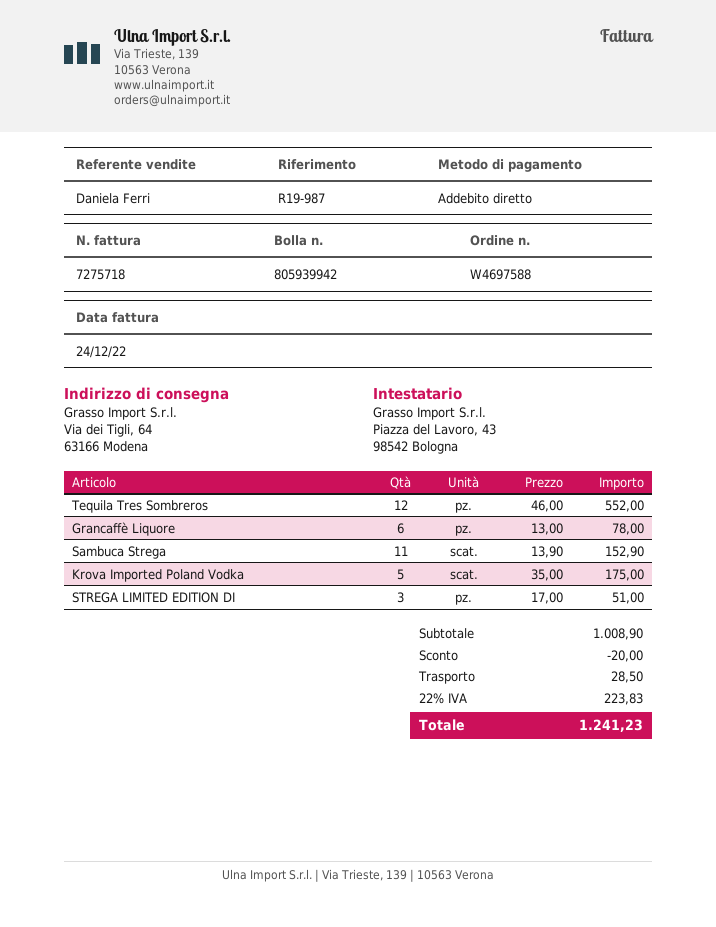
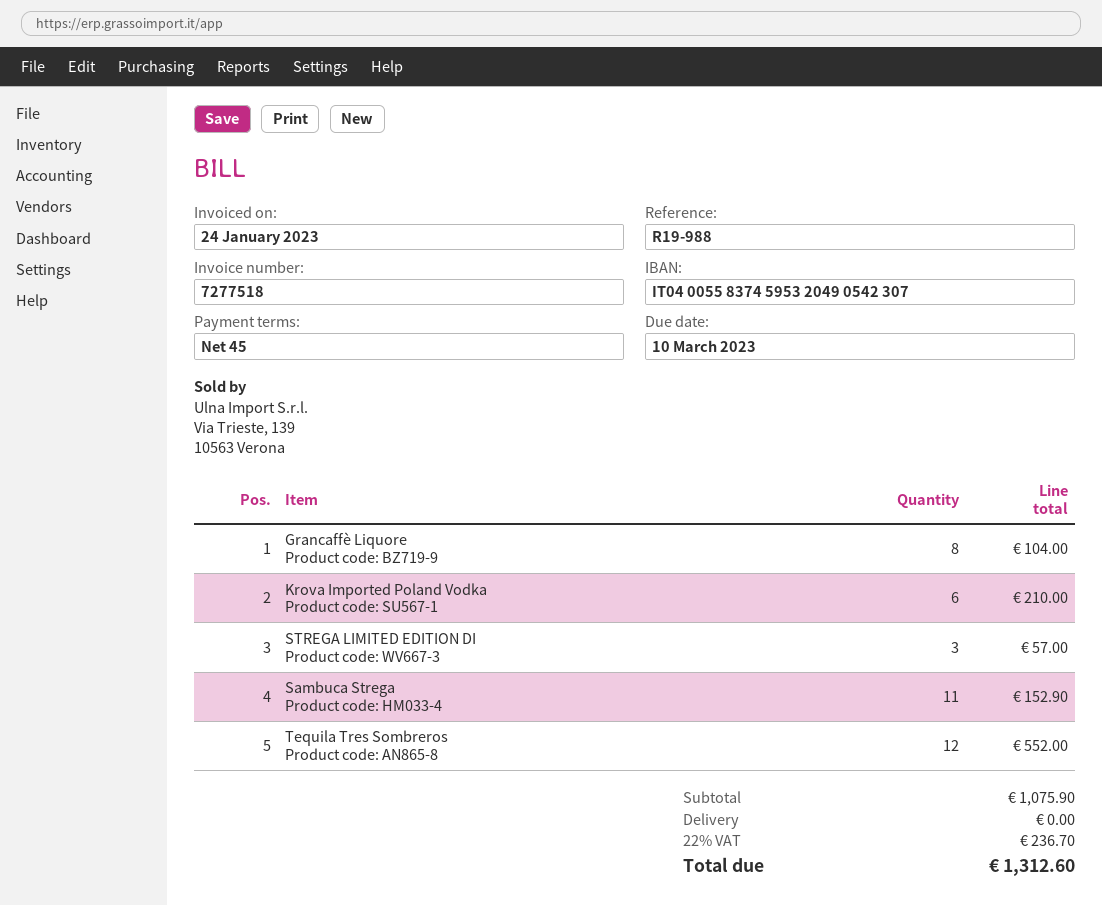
invoice number: 7275718 -> 7277518
invoice date: 2022-12-24 -> 2023-01-24
reference: R19-987 -> R19-988
Grancaffè Liquore: 6 for 78.00 -> 8 for 104.00
Krova Imported Poland Vodka: 5 for 175.00 -> 6 for 210.00
STREGA LIMITED EDITION DI: 3 for 51.00 -> 3 for 57.00
subtotal: 1008.90 -> 1075.90
discount: 20.00 -> none
shipping: 28.50 -> 0.00
tax: 22% = 223.83 -> 22% = 236.70
total: 1241.23 -> 1312.60

